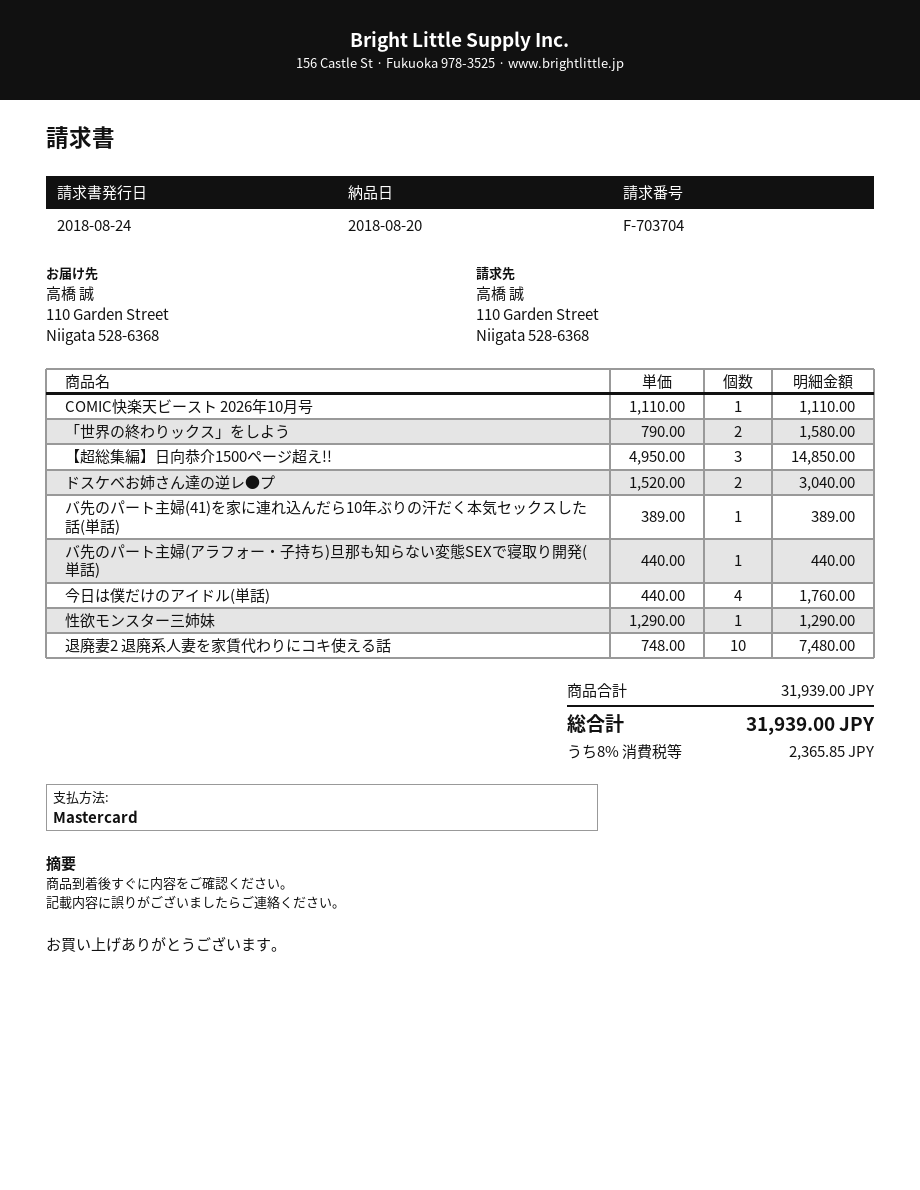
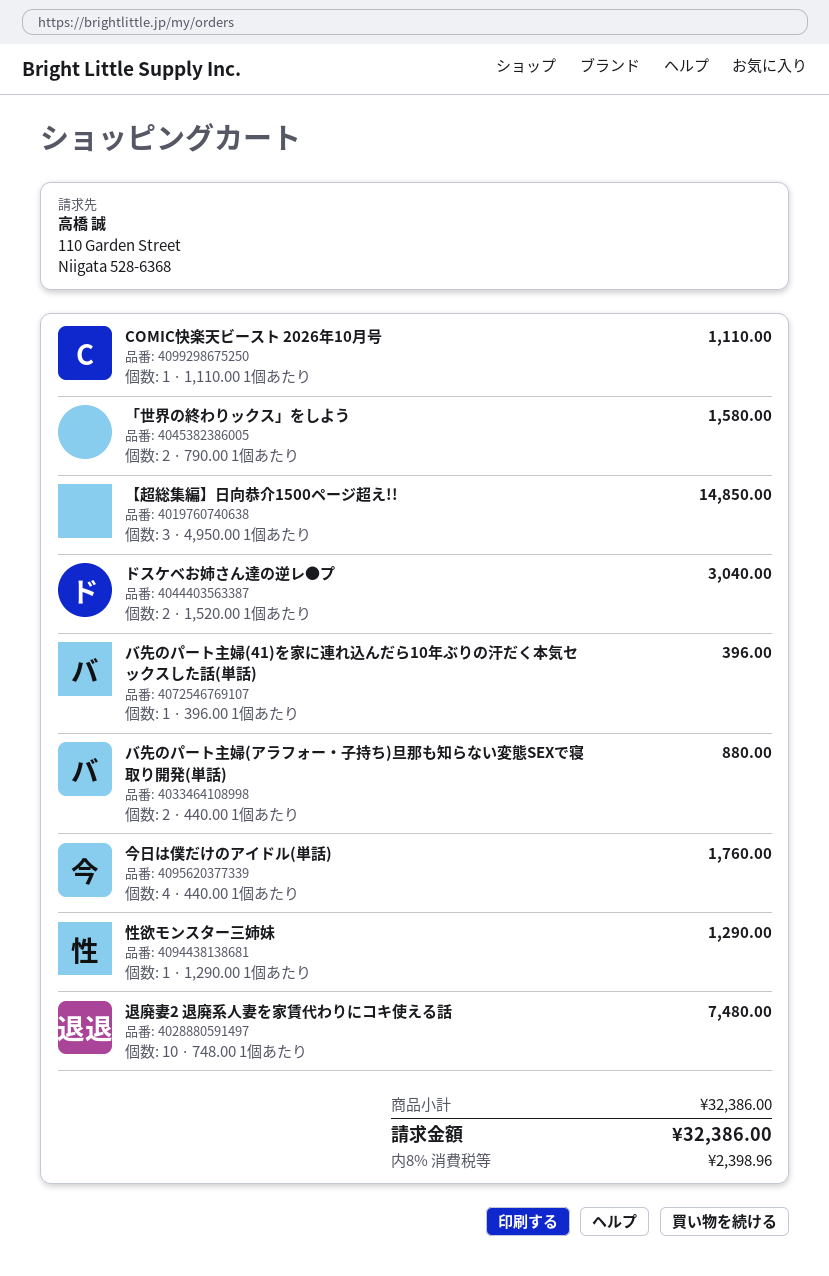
バ先のパート主婦(41)を家に連れ込んだら10年ぶりの汗だく本気セックスした話(単話): 1 x 389.00 = 389.00 -> 1 x 396.00 = 396.00
バ先のパート主婦(アラフォー・子持ち)旦那も知らない変態SEXで寝取り開発(単話): 1 x 440.00 = 440.00 -> 2 x 440.00 = 880.00
subtotal: 31939.00 -> 32386.00
tax: 8% = 2365.85 -> 8% = 2398.96
total: 31939.00 -> 32386.00

